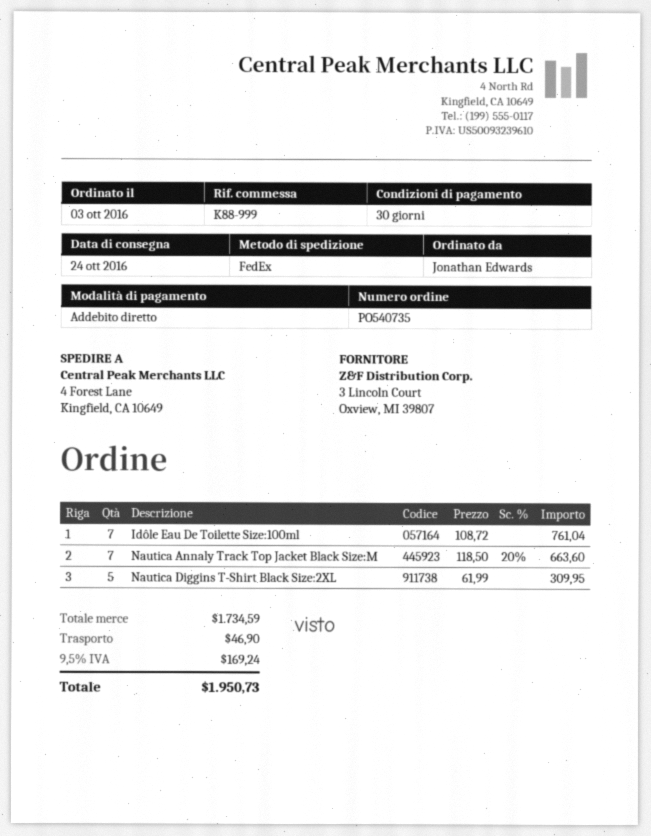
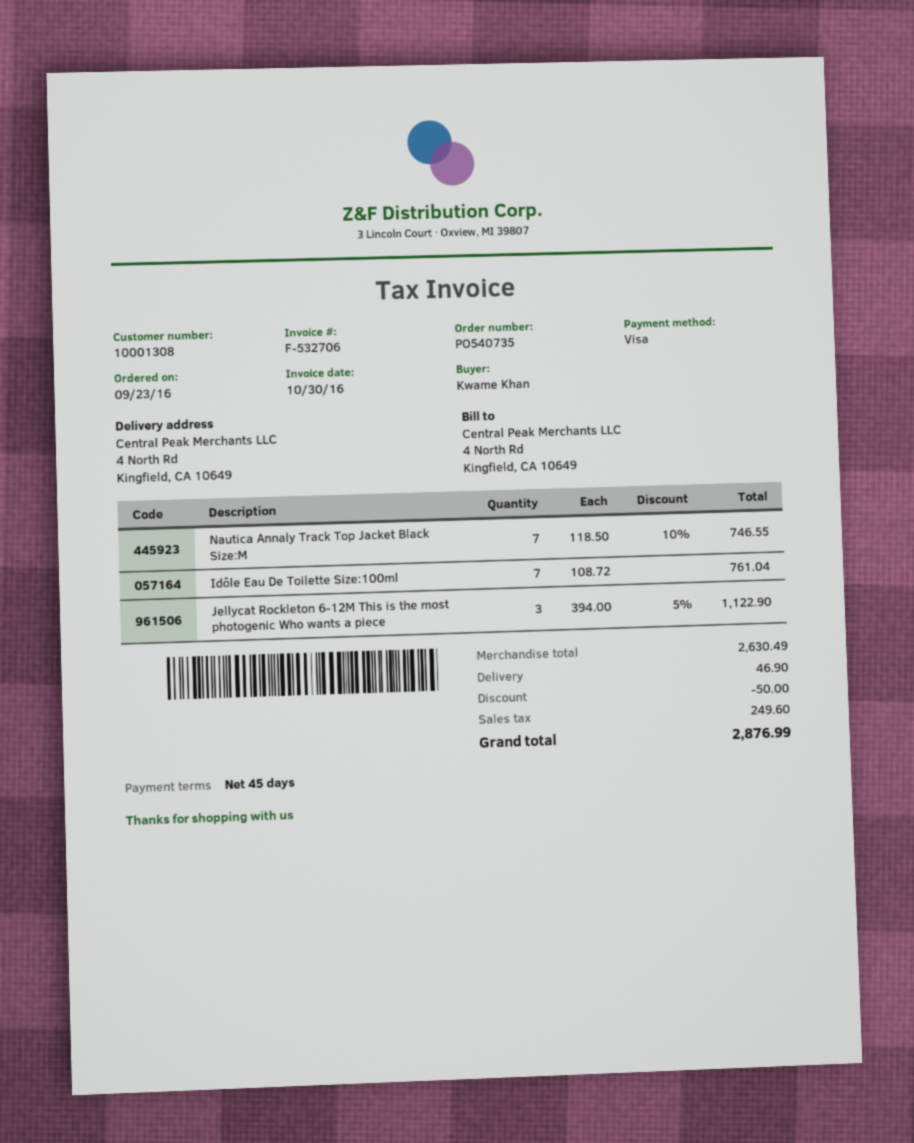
order date: 2016-10-03 -> 2016-09-23
payment terms: 30 days -> 45 days
ordered by: Jonathan Edwards -> Kwame Khan
payment method: direct debit -> Visa
ship to: 4 Forest Lane, Kingfield, CA 10649 -> 4 North Rd, Kingfield, CA 10649
Nautica Annaly Track Top Jacket Black Size:M: 7 x 118.50 - 20% = 663.60 -> 7 x 118.50 - 10% = 746.55
Nautica Diggins T-Shirt Black Size:2XL: 5 x 61.99 = 309.95 -> none
Jellycat Rockleton 6-12M This is the most photogenic Who wants a piece: none -> 3 x 394.00 - 5% = 1122.90
subtotal: 1734.59 -> 2630.49
discount: none -> 50.00
tax: 169.24 -> 249.60
total: 1950.73 -> 2876.99

